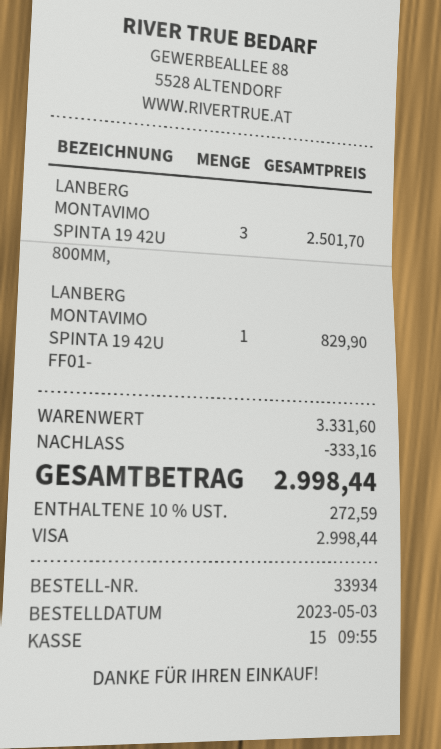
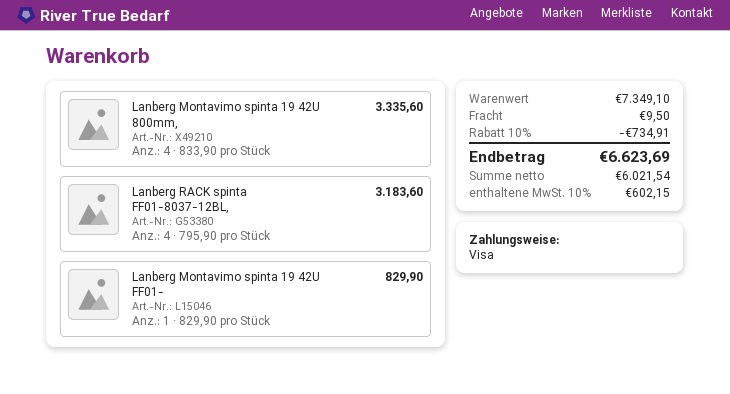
LANBERG MONTAVIMO SPINTA 19 42U 800MM,: 3 for 2501.70 -> 4 for 3335.60
Lanberg RACK spinta FF01-8037-12BL,: none -> 4 for 3183.60
subtotal: 3331.60 -> 7349.10
discount: 333.16 -> 734.91
shipping: none -> 9.50
tax: 10% = 272.59 -> 10% = 602.15
total: 2998.44 -> 6623.69

